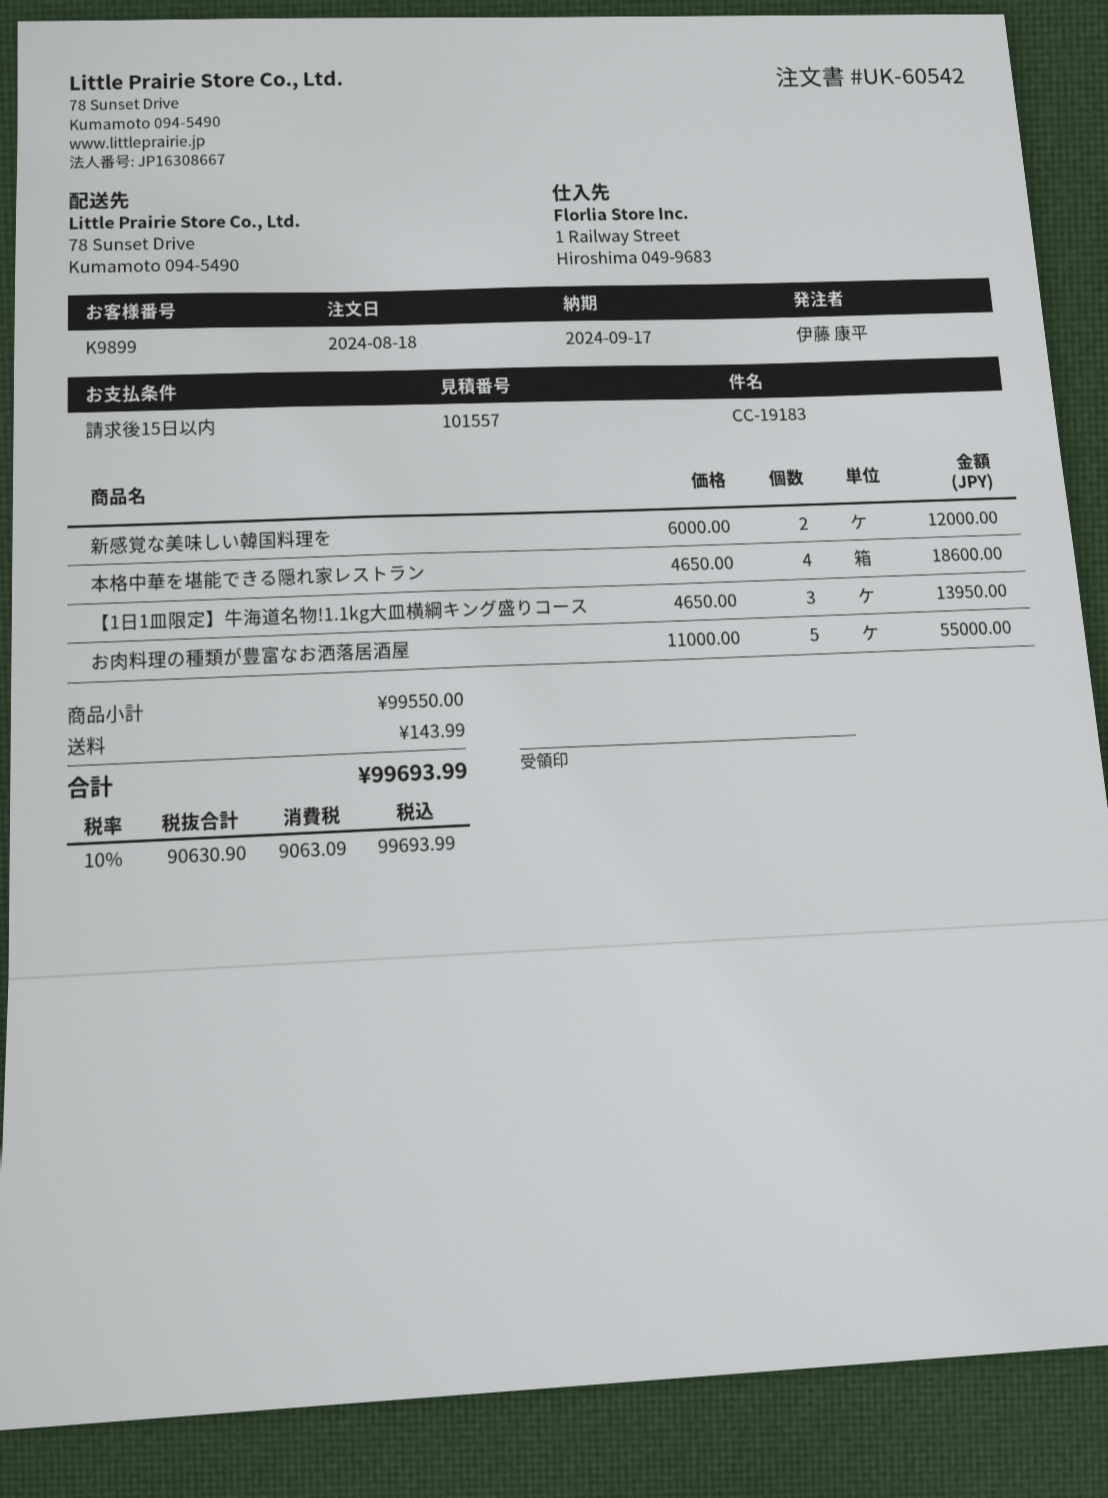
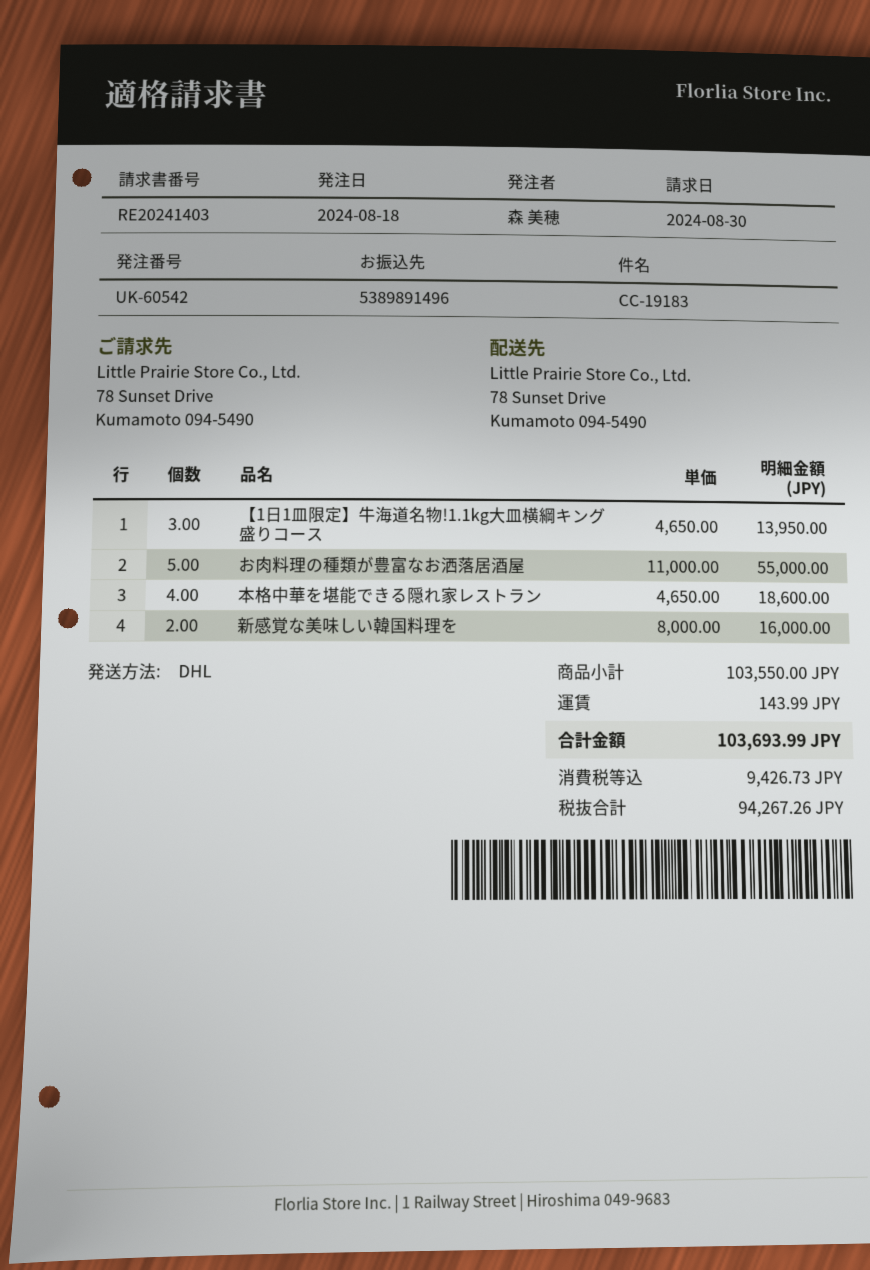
ordered by: 伊藤 康平 -> 森 美穂
新感覚な美味しい韓国料理を: 2 x 6000.00 = 12000.00 -> 2 x 8000.00 = 16000.00
subtotal: 99550.00 -> 103550.00
net: 90630.90 -> 94267.26
tax: 9063.09 -> 9426.73
total: 99693.99 -> 103693.99

